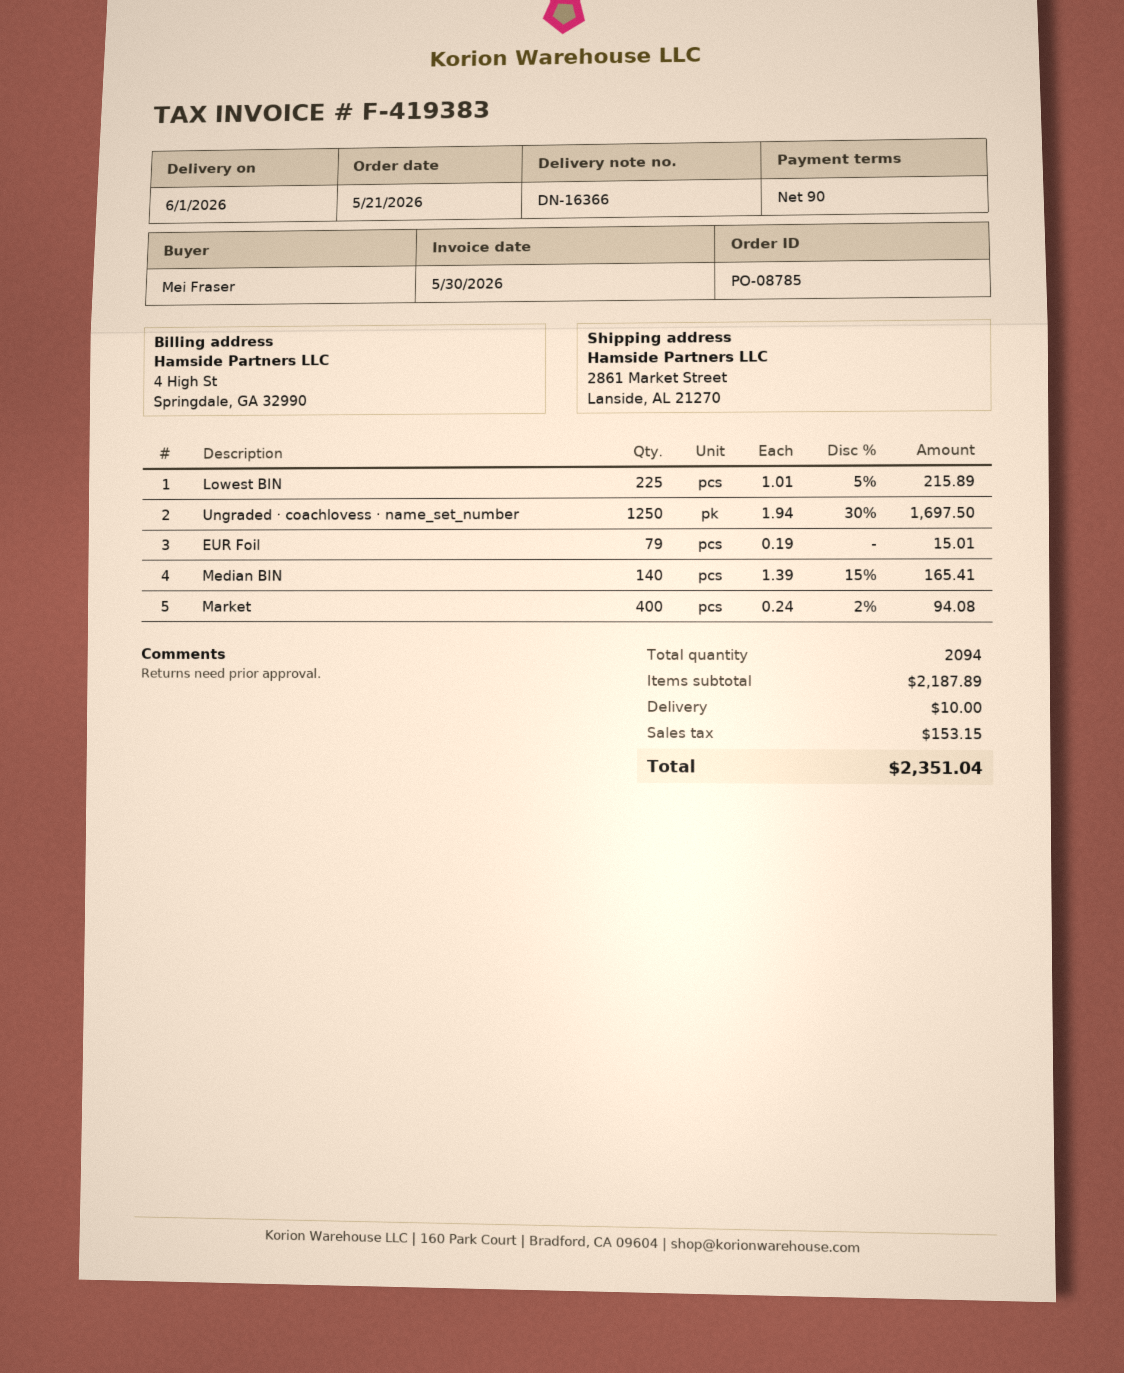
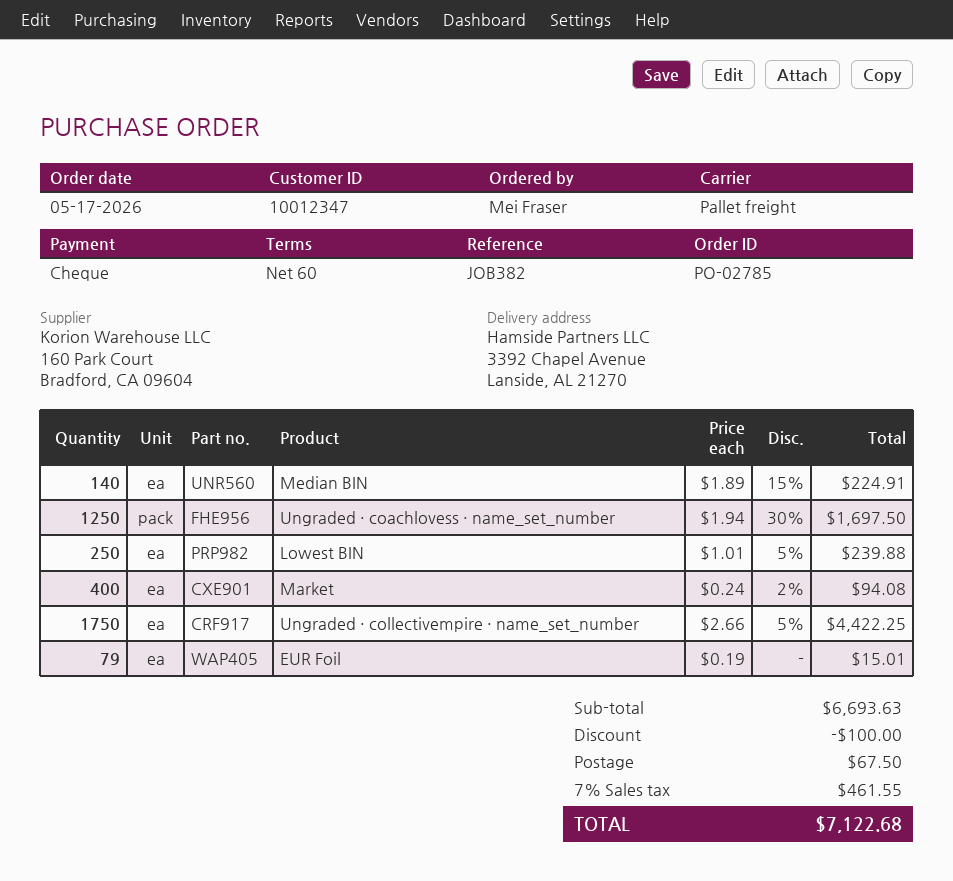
order number: PO-08785 -> PO-02785
order date: 2026-05-21 -> 2026-05-17
payment terms: 90 days -> 60 days
ship to: 2861 Market Street, Lanside, AL 21270 -> 3392 Chapel Avenue, Lanside, AL 21270
Lowest BIN: 225 x 1.01 - 5% = 215.89 -> 250 x 1.01 - 5% = 239.88
Median BIN: 140 x 1.39 - 15% = 165.41 -> 140 x 1.89 - 15% = 224.91
Ungraded · collectivempire · name_set_number: none -> 1750 x 2.66 - 5% = 4422.25
subtotal: 2187.89 -> 6693.63
discount: none -> 100.00
shipping: 10.00 -> 67.50
tax: 153.15 -> 461.55
total: 2351.04 -> 7122.68

